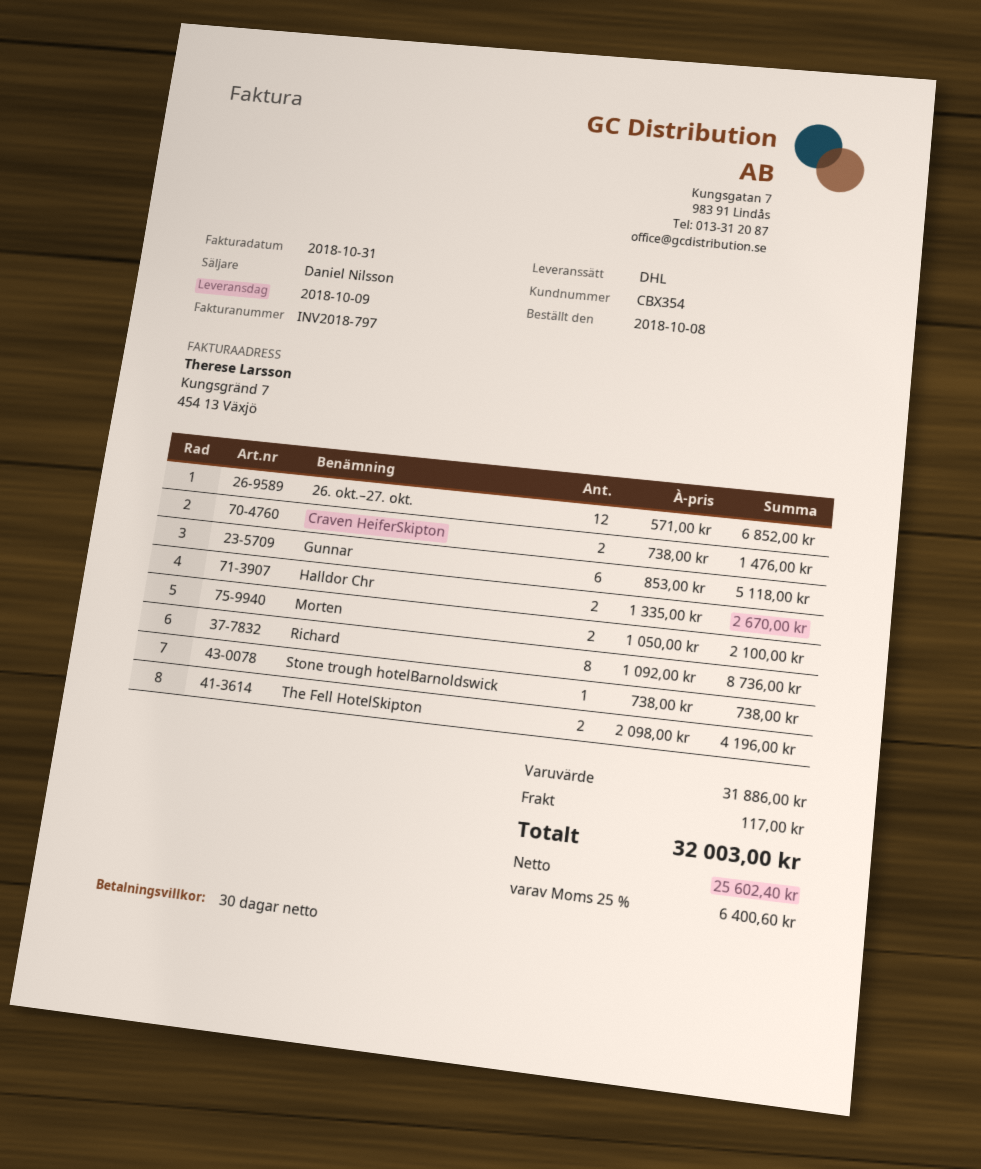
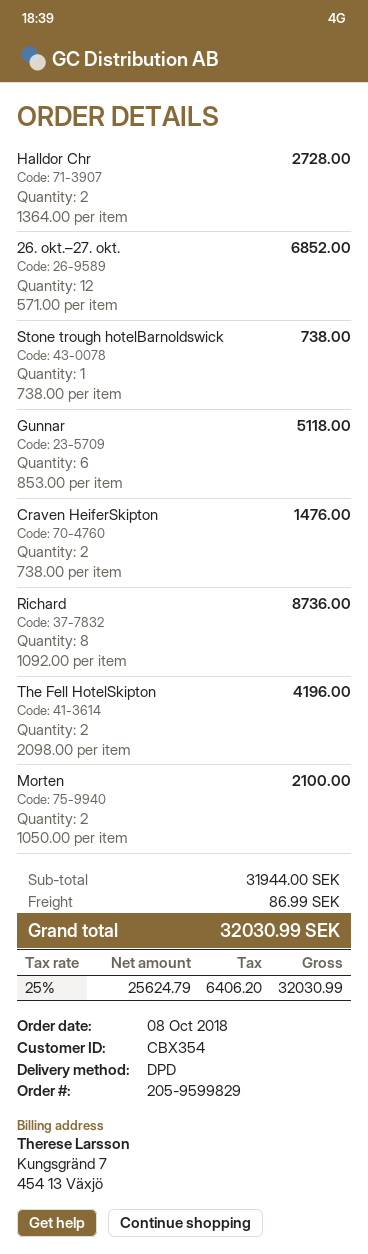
shipping method: DHL -> DPD
Halldor Chr: 2 x 1335.00 = 2670.00 -> 2 x 1364.00 = 2728.00
subtotal: 31886.00 -> 31944.00
shipping: 117.00 -> 86.99
net: 25602.40 -> 25624.79
tax: 25% = 6400.60 -> 25% = 6406.20
total: 32003.00 -> 32030.99

